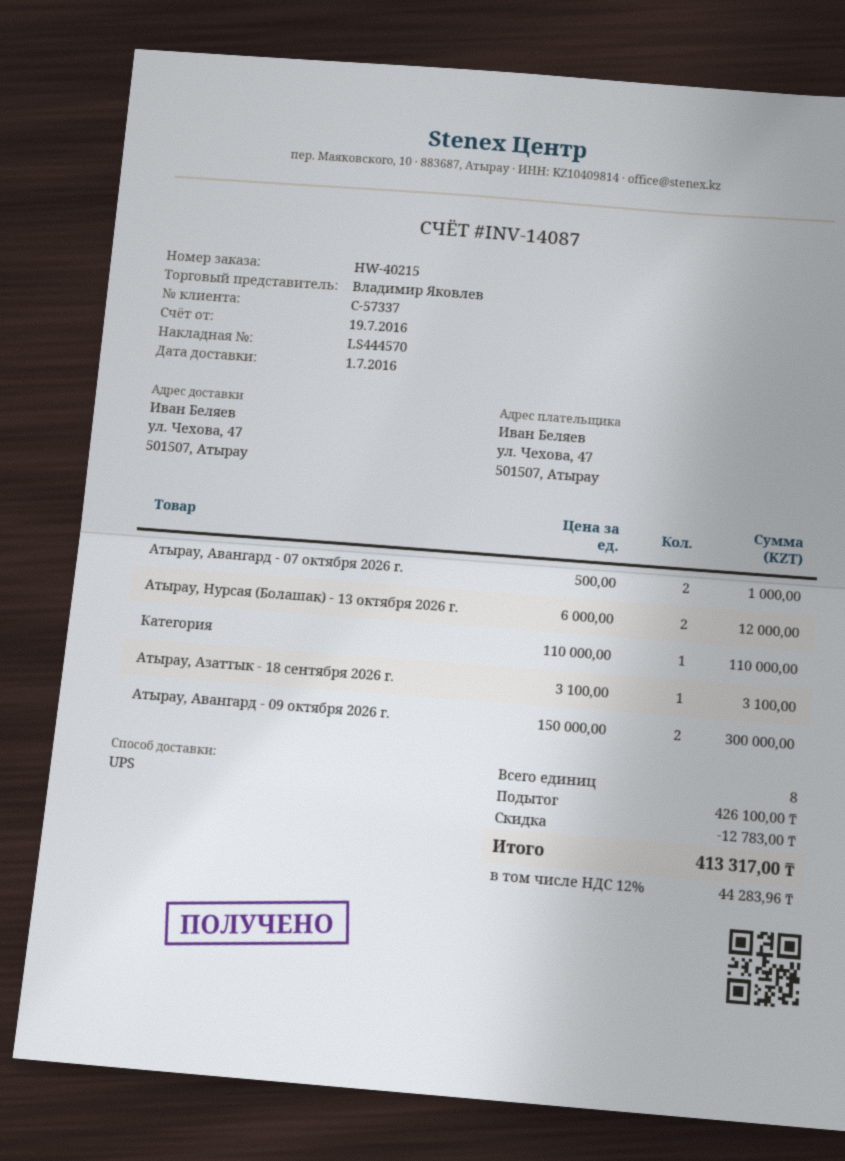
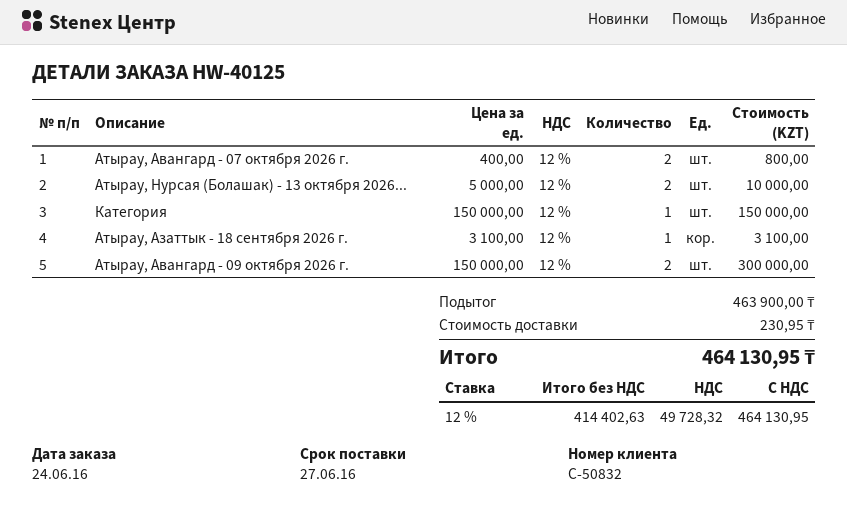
order number: HW-40215 -> HW-40125
delivery date: 2016-07-01 -> 2016-06-27
customer number: C-57337 -> C-50832
Атырау, Авангард - 07 октября 2026 г.: 2 x 500.00 = 1000.00 -> 2 x 400.00 = 800.00
Атырау, Нурсая (Болашак) - 13 октября 2026 г.: 2 x 6000.00 = 12000.00 -> 2 x 5000.00 = 10000.00
Категория: 1 x 110000.00 = 110000.00 -> 1 x 150000.00 = 150000.00
subtotal: 426100.00 -> 463900.00
discount: 12783.00 -> none
shipping: none -> 230.95
tax: 12% = 44283.96 -> 12% = 49728.32
total: 413317.00 -> 464130.95

